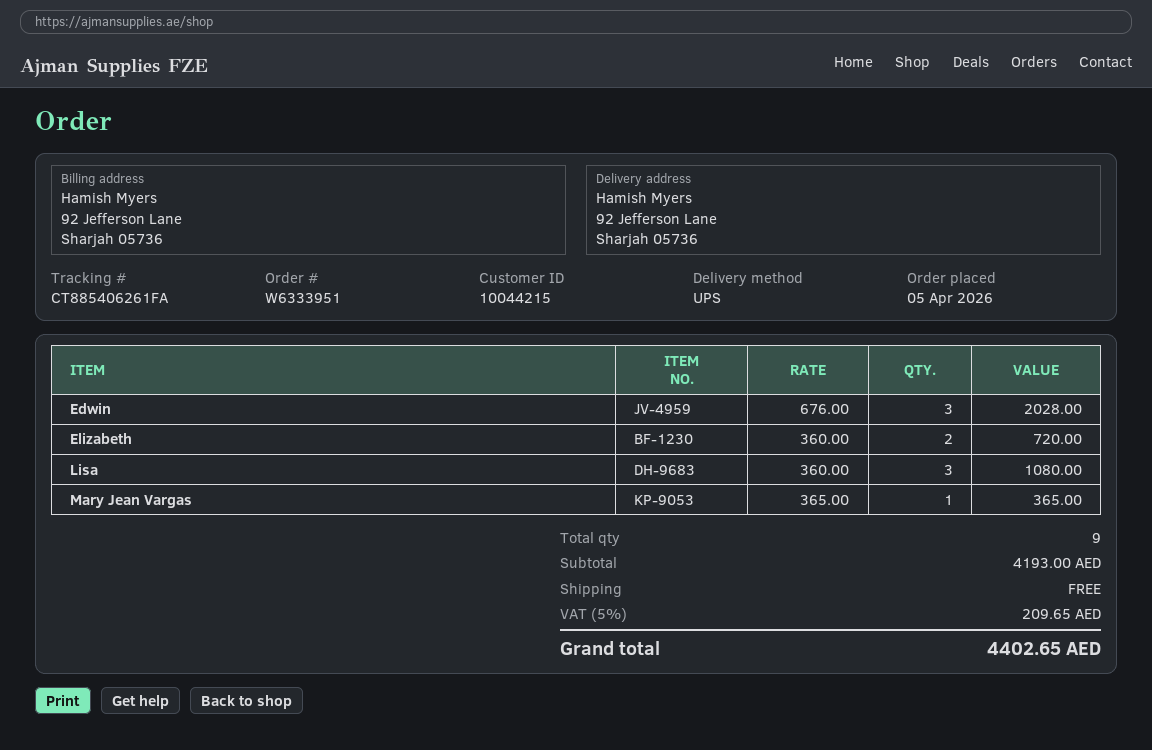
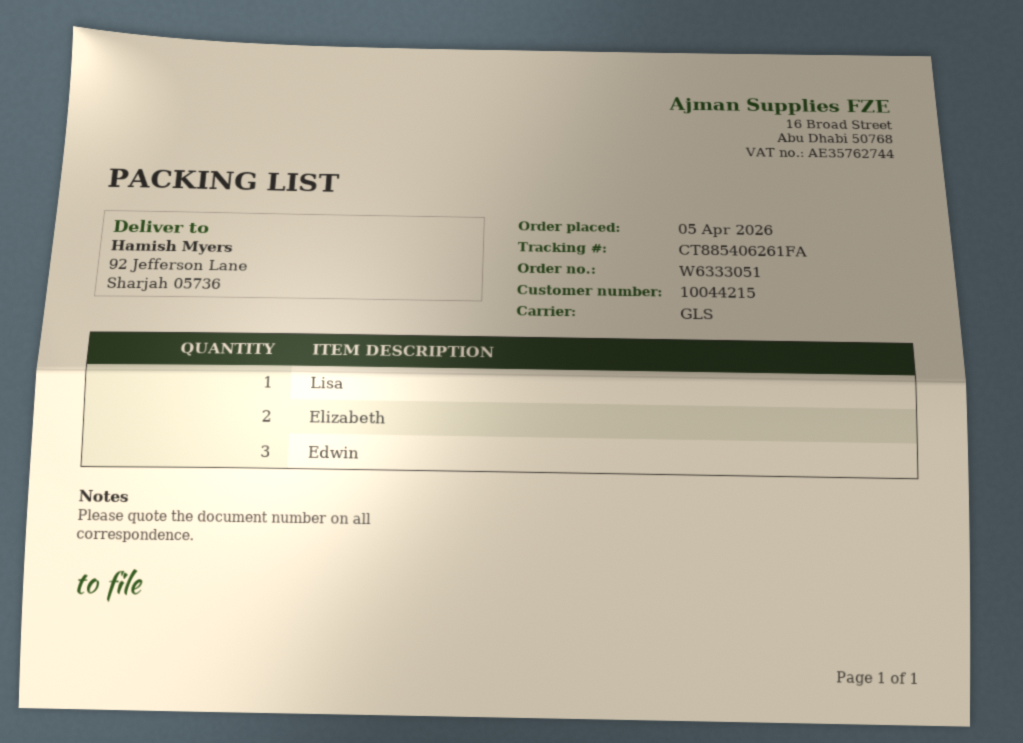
order number: W6333951 -> W6333051
shipping method: UPS -> GLS
Lisa: 3 -> 1
Mary Jean Vargas: 1 -> none

